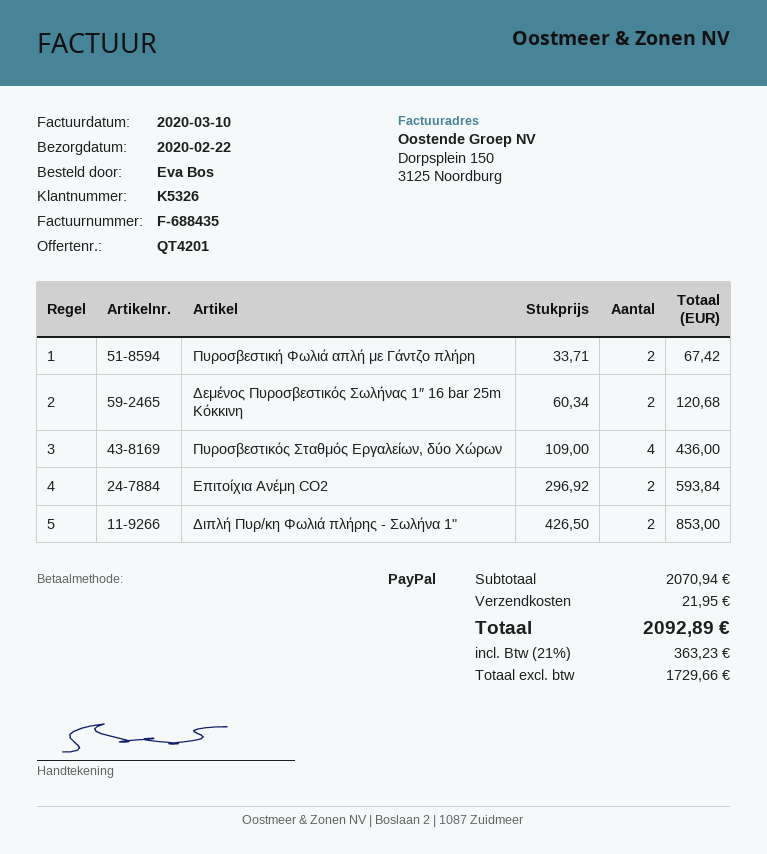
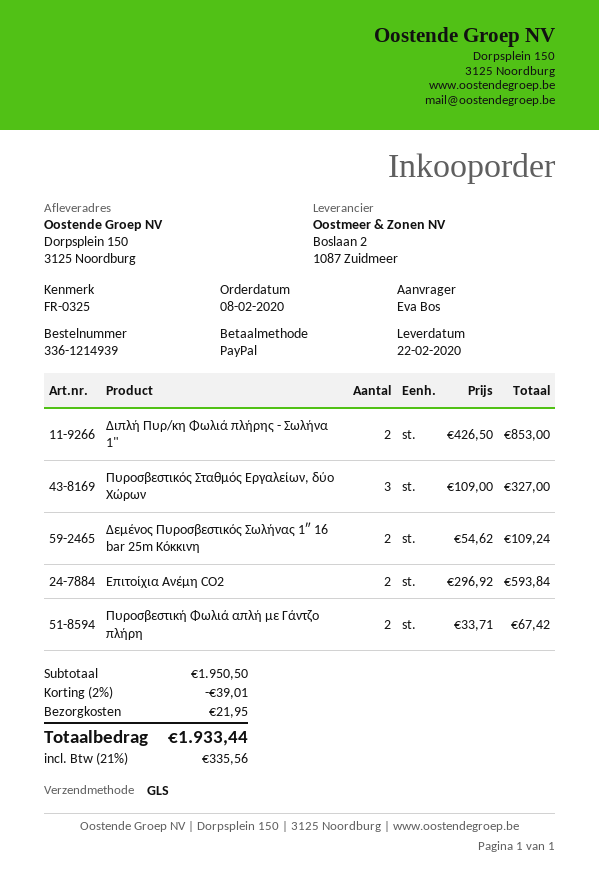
Δεμένος Πυροσβεστικός Σωλήνας 1″ 16 bar 25m Κόκκινη: 2 x 60.34 = 120.68 -> 2 x 54.62 = 109.24
Πυροσβεστικός Σταθμός Εργαλείων, δύο Χώρων: 4 x 109.00 = 436.00 -> 3 x 109.00 = 327.00
subtotal: 2070.94 -> 1950.50
discount: none -> 2% = 39.01
tax: 21% = 363.23 -> 21% = 335.56
total: 2092.89 -> 1933.44

